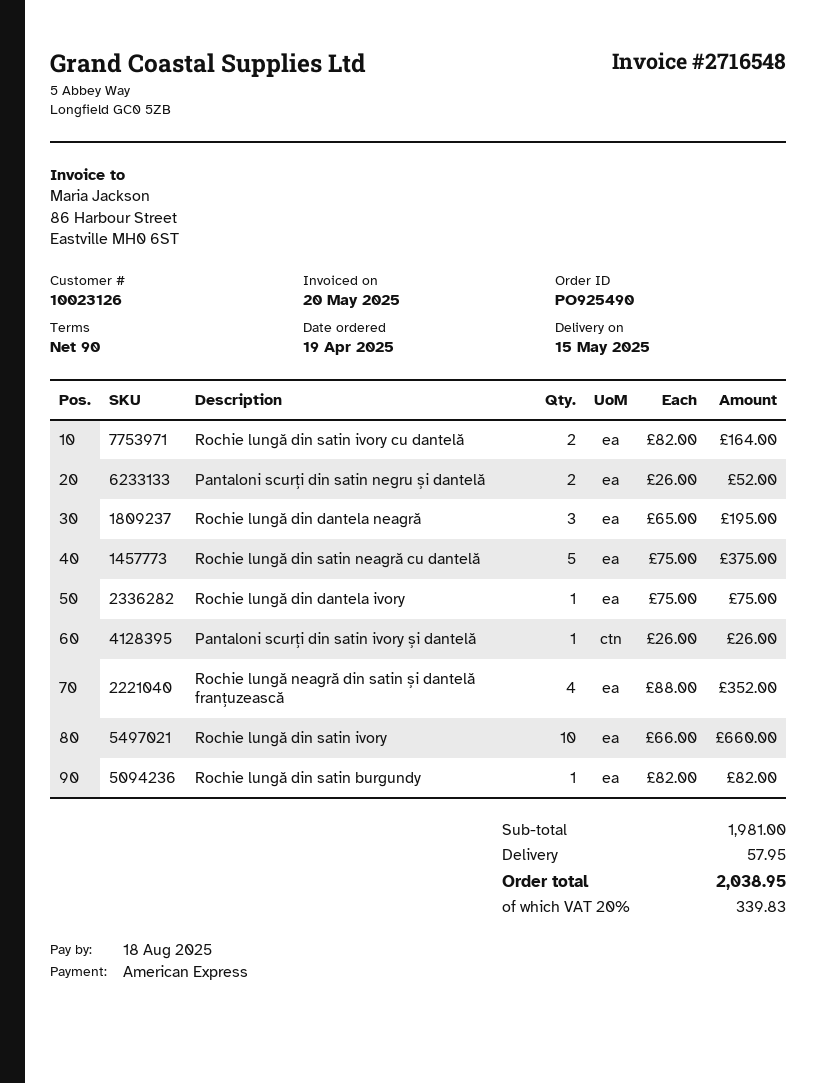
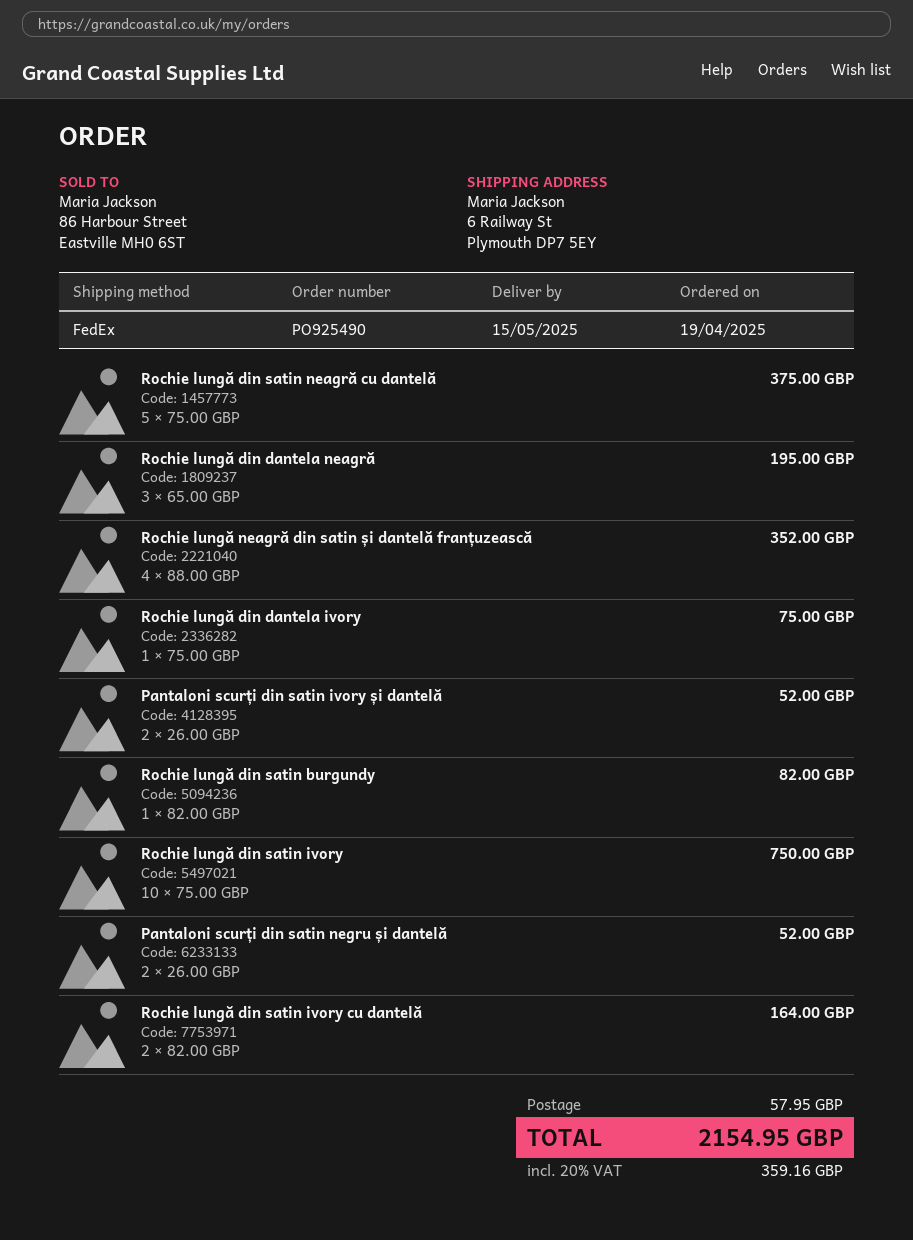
Pantaloni scurți din satin ivory și dantelă: 1 x 26.00 = 26.00 -> 2 x 26.00 = 52.00
Rochie lungă din satin ivory: 10 x 66.00 = 660.00 -> 10 x 75.00 = 750.00
tax: 20% = 339.83 -> 20% = 359.16
total: 2038.95 -> 2154.95

